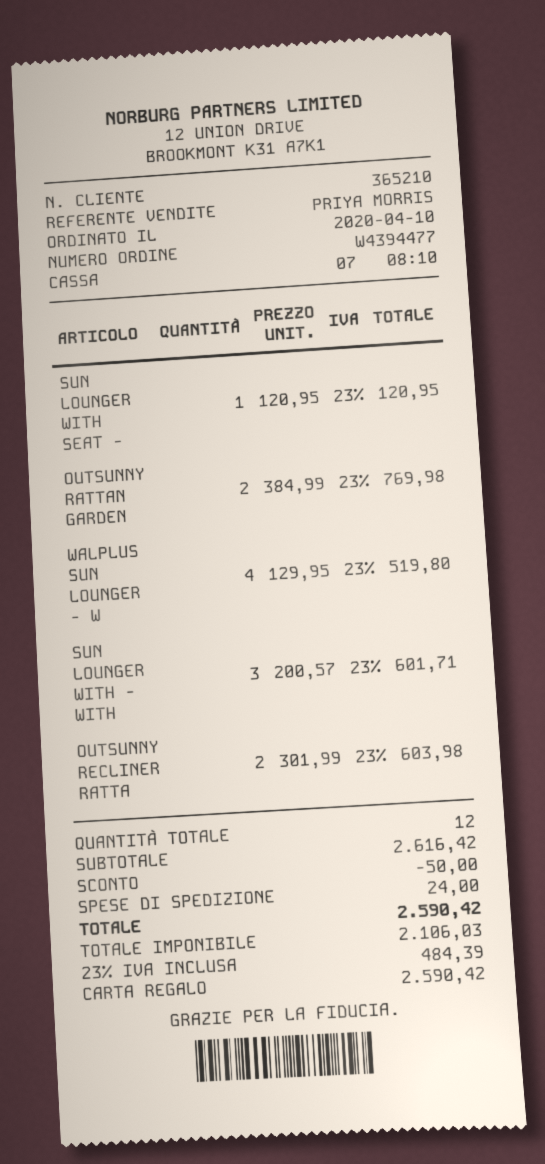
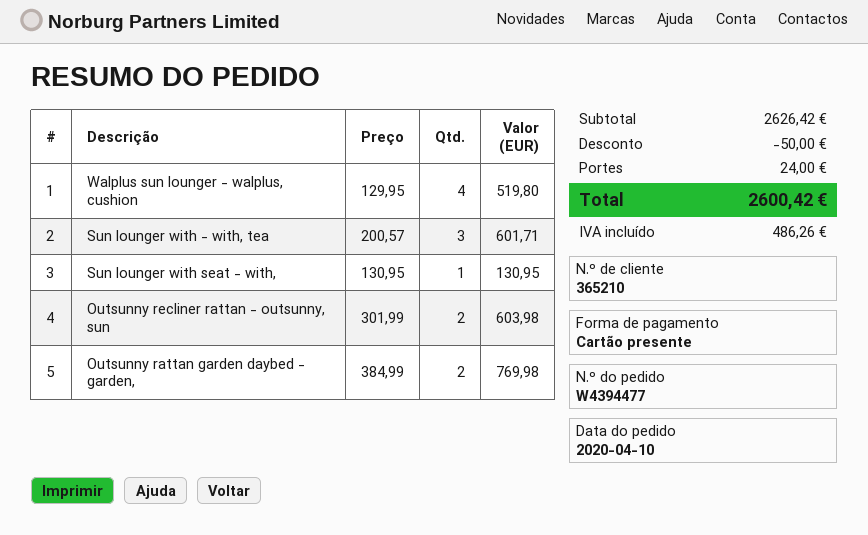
SUN LOUNGER WITH SEAT -: 1 x 120.95 = 120.95 -> 1 x 130.95 = 130.95
subtotal: 2616.42 -> 2626.42
tax: 484.39 -> 486.26
total: 2590.42 -> 2600.42

